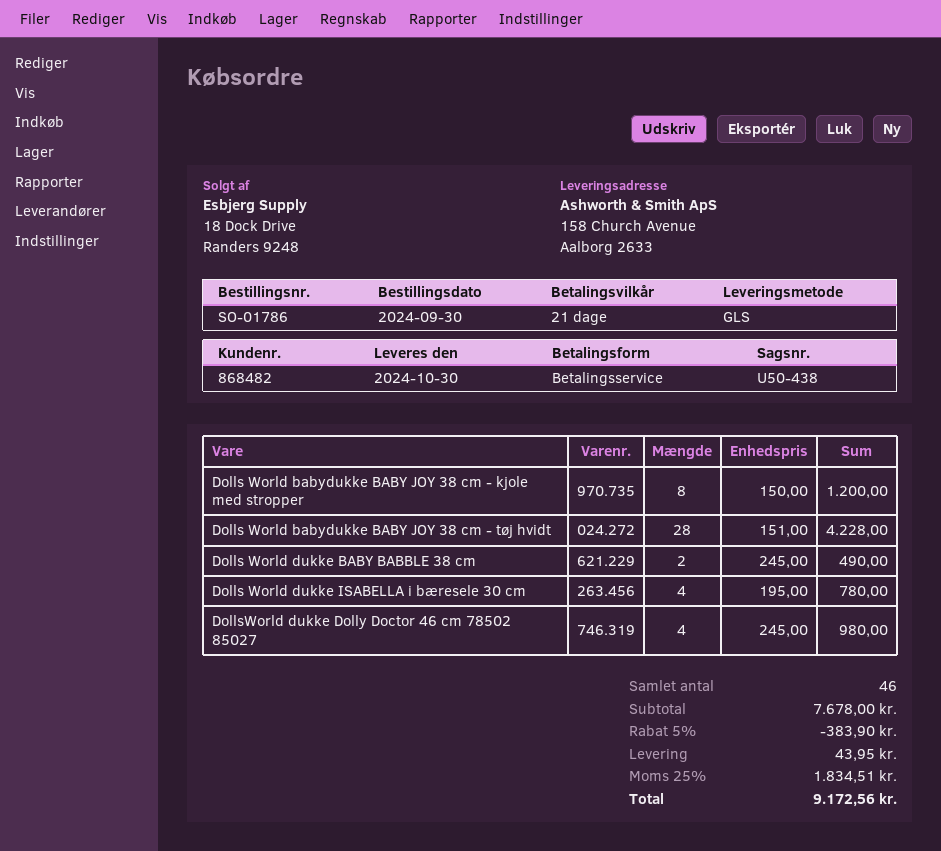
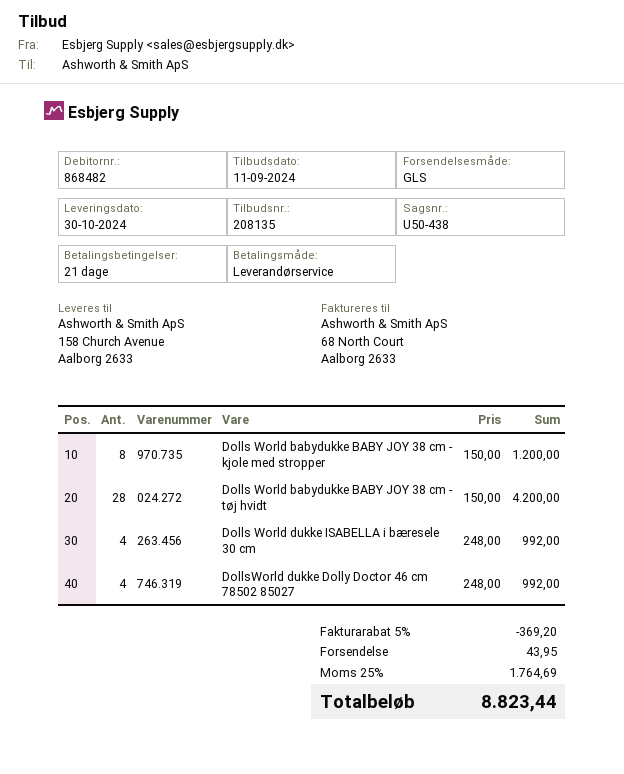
Dolls World babydukke BABY JOY 38 cm - tøj hvidt: 28 x 151.00 = 4228.00 -> 28 x 150.00 = 4200.00
Dolls World dukke BABY BABBLE 38 cm: 2 x 245.00 = 490.00 -> none
Dolls World dukke ISABELLA i bæresele 30 cm: 4 x 195.00 = 780.00 -> 4 x 248.00 = 992.00
DollsWorld dukke Dolly Doctor 46 cm 78502 85027: 4 x 245.00 = 980.00 -> 4 x 248.00 = 992.00
discount: 5% = 383.90 -> 5% = 369.20
tax: 25% = 1834.51 -> 25% = 1764.69
total: 9172.56 -> 8823.44

